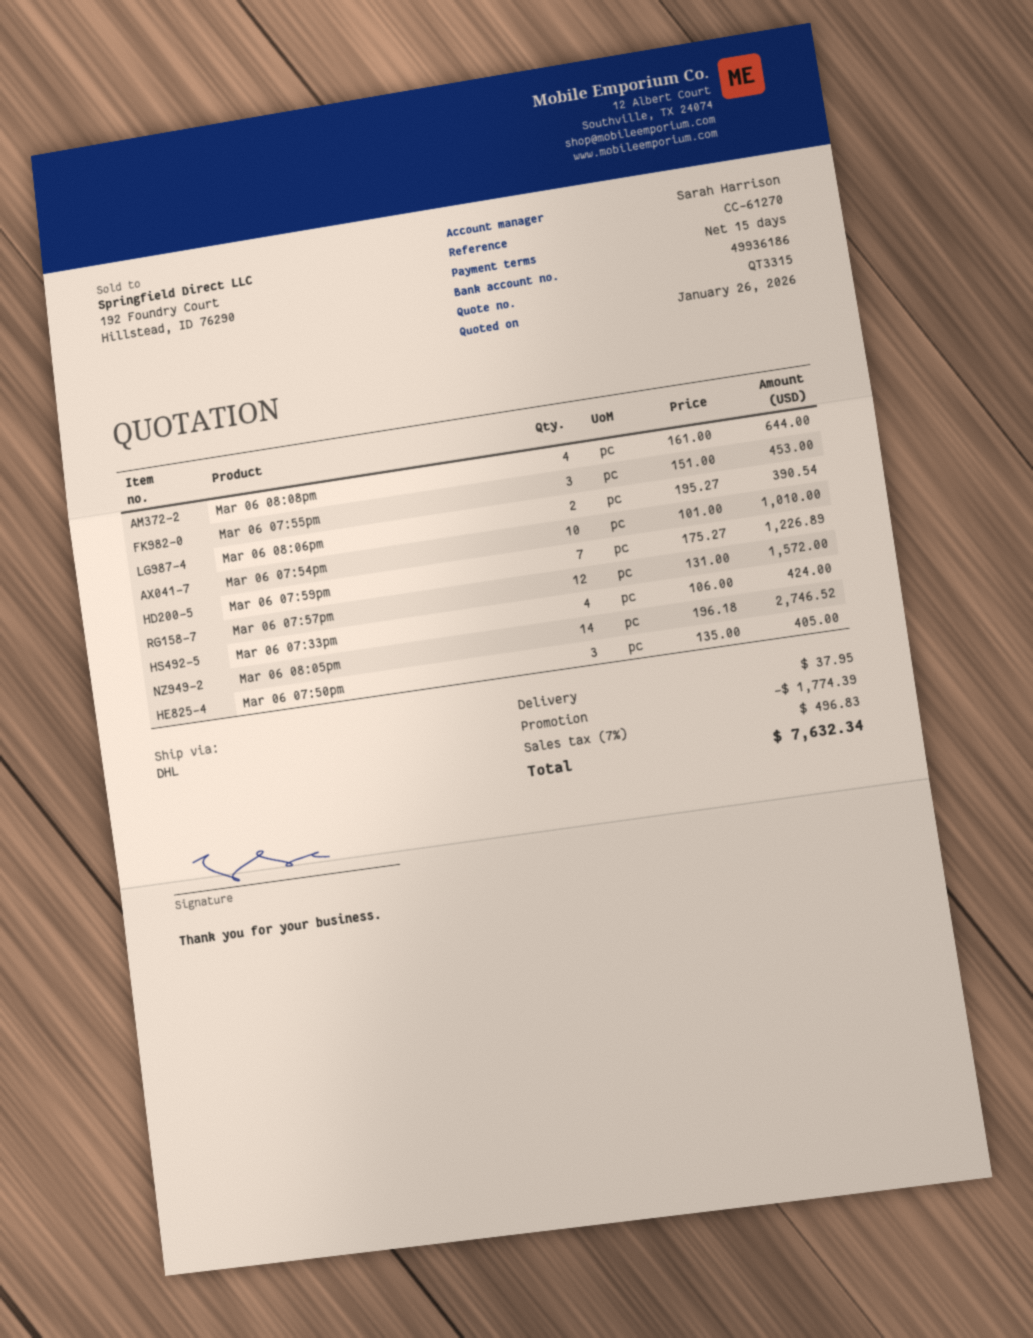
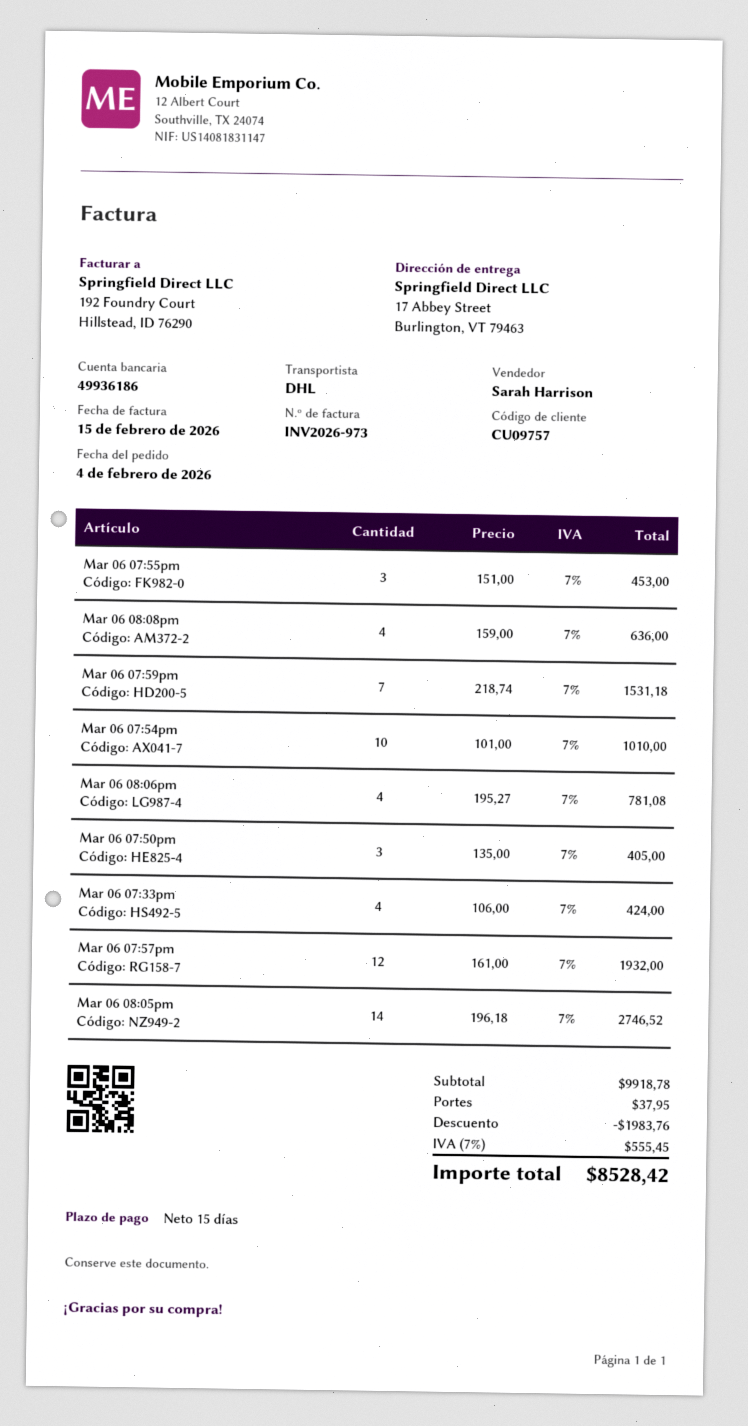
Mar 06 08:08pm: 4 x 161.00 = 644.00 -> 4 x 159.00 = 636.00
Mar 06 08:06pm: 2 x 195.27 = 390.54 -> 4 x 195.27 = 781.08
Mar 06 07:59pm: 7 x 175.27 = 1226.89 -> 7 x 218.74 = 1531.18
Mar 06 07:57pm: 12 x 131.00 = 1572.00 -> 12 x 161.00 = 1932.00
discount: 1774.39 -> 1983.76
tax: 7% = 496.83 -> 7% = 555.45
total: 7632.34 -> 8528.42

